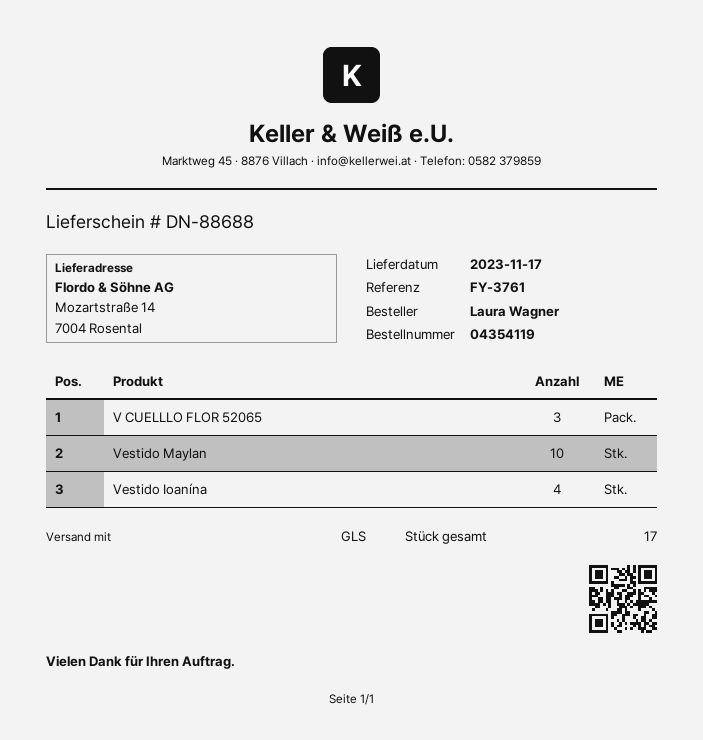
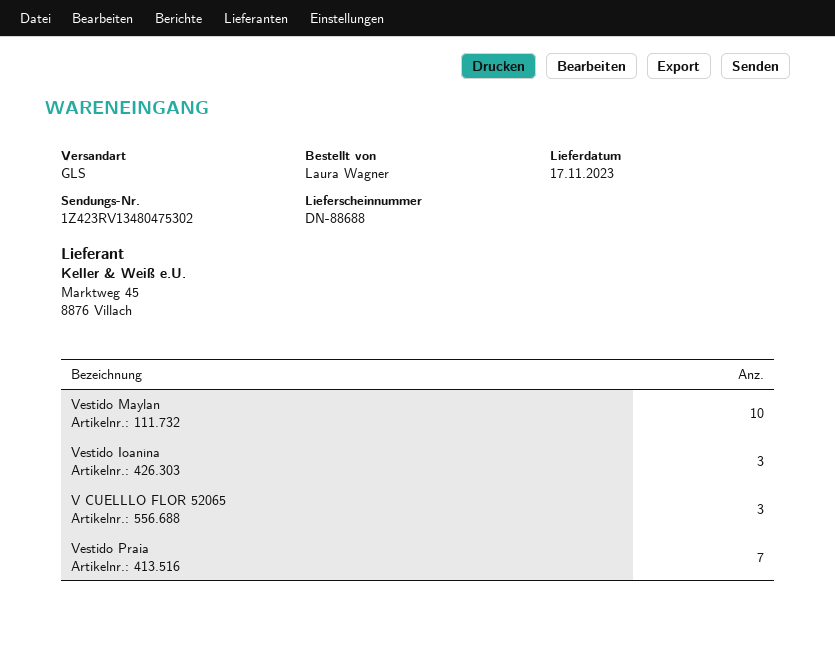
Vestido Ioanína: 4 -> 3
Vestido Praia: none -> 7

